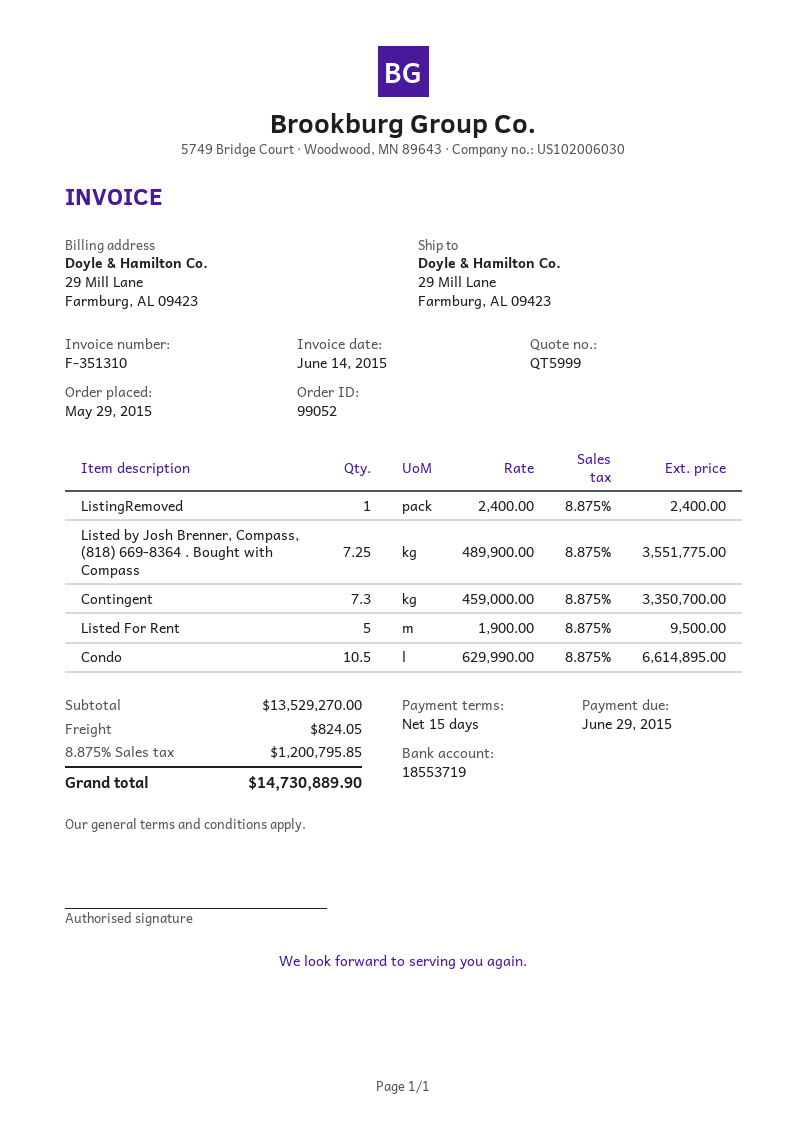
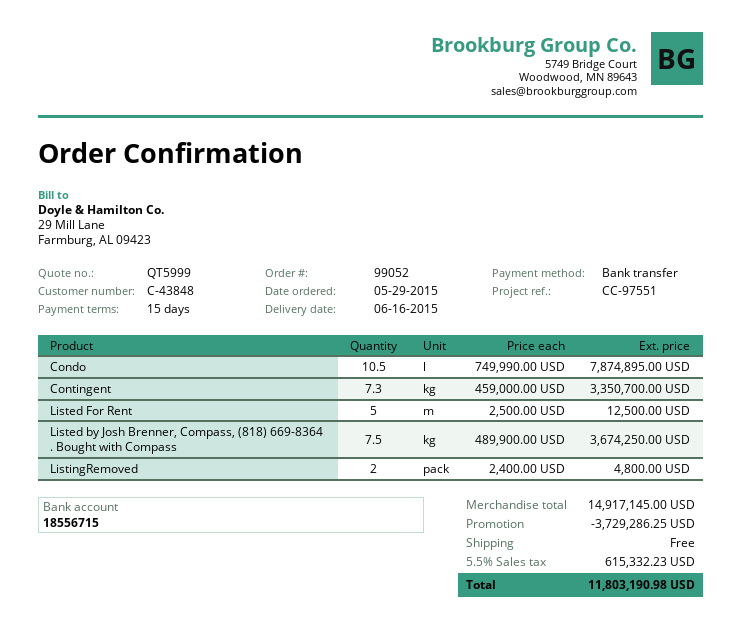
bank account: 18553719 -> 18556715
ListingRemoved: 1 x 2400.00 = 2400.00 -> 2 x 2400.00 = 4800.00
Listed by Josh Brenner, Compass, (818) 669-8364 . Bought with Compass: 7.25 x 489900.00 = 3551775.00 -> 7.5 x 489900.00 = 3674250.00
Listed For Rent: 5 x 1900.00 = 9500.00 -> 5 x 2500.00 = 12500.00
Condo: 10.5 x 629990.00 = 6614895.00 -> 10.5 x 749990.00 = 7874895.00
subtotal: 13529270.00 -> 14917145.00
discount: none -> 3729286.25
shipping: 824.05 -> 0.00
tax: 8.875% = 1200795.85 -> 5.5% = 615332.23
total: 14730889.90 -> 11803190.98

